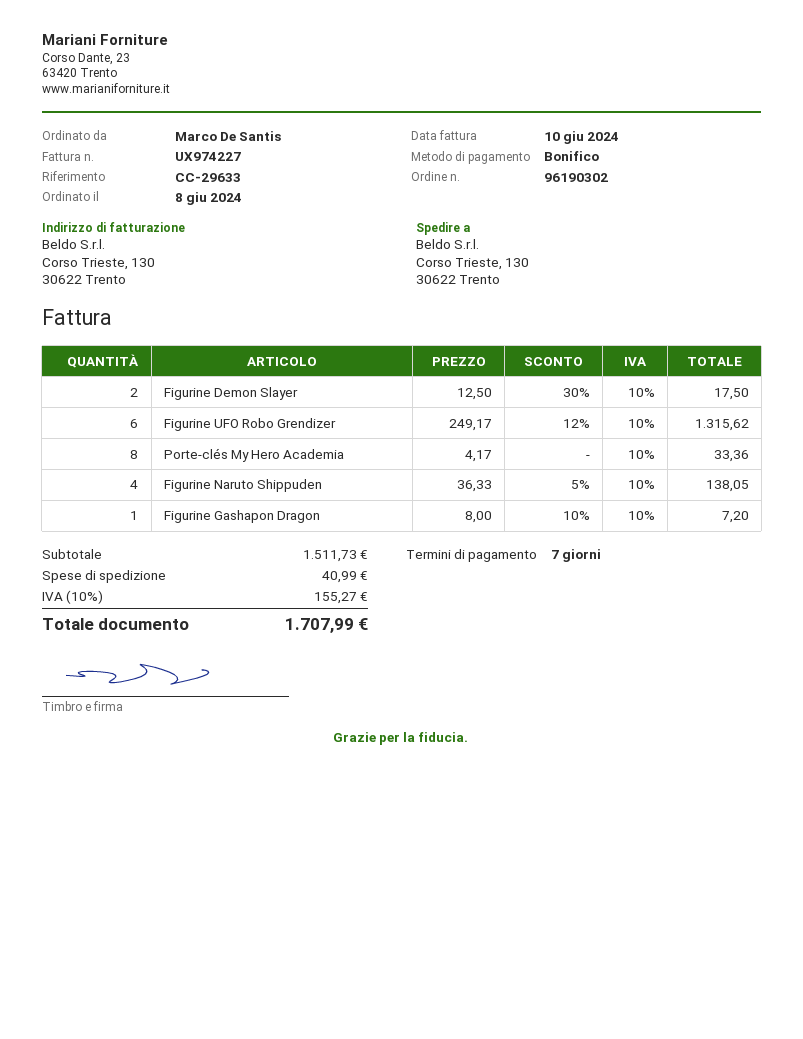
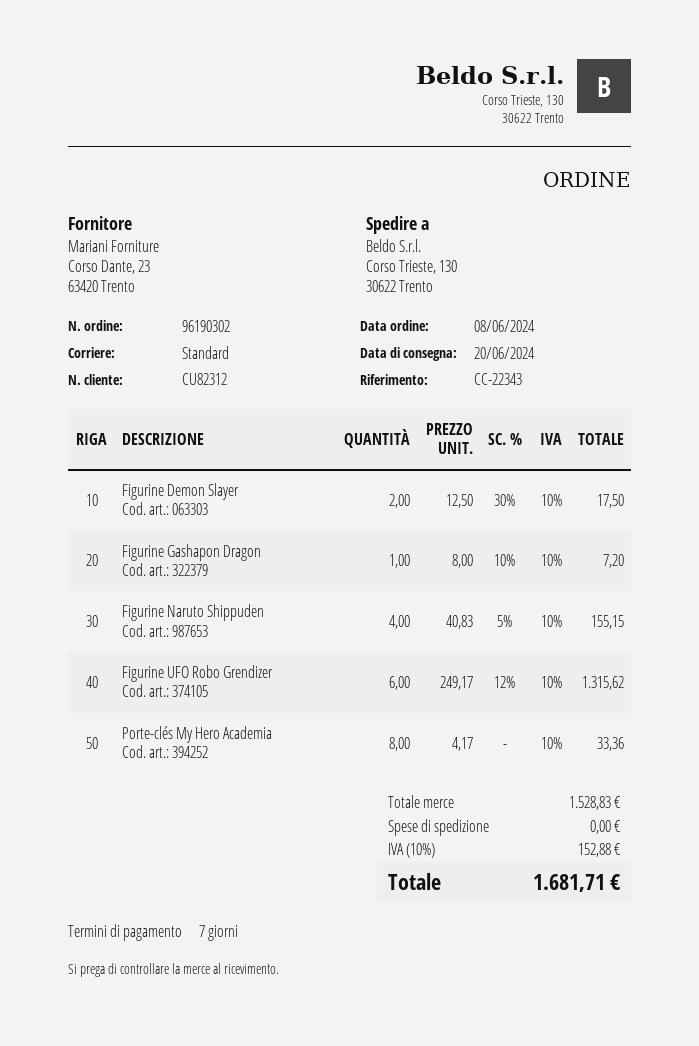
reference: CC-29633 -> CC-22343
Figurine Naruto Shippuden: 4 x 36.33 - 5% = 138.05 -> 4 x 40.83 - 5% = 155.15
subtotal: 1511.73 -> 1528.83
shipping: 40.99 -> 0.00
tax: 10% = 155.27 -> 10% = 152.88
total: 1707.99 -> 1681.71

